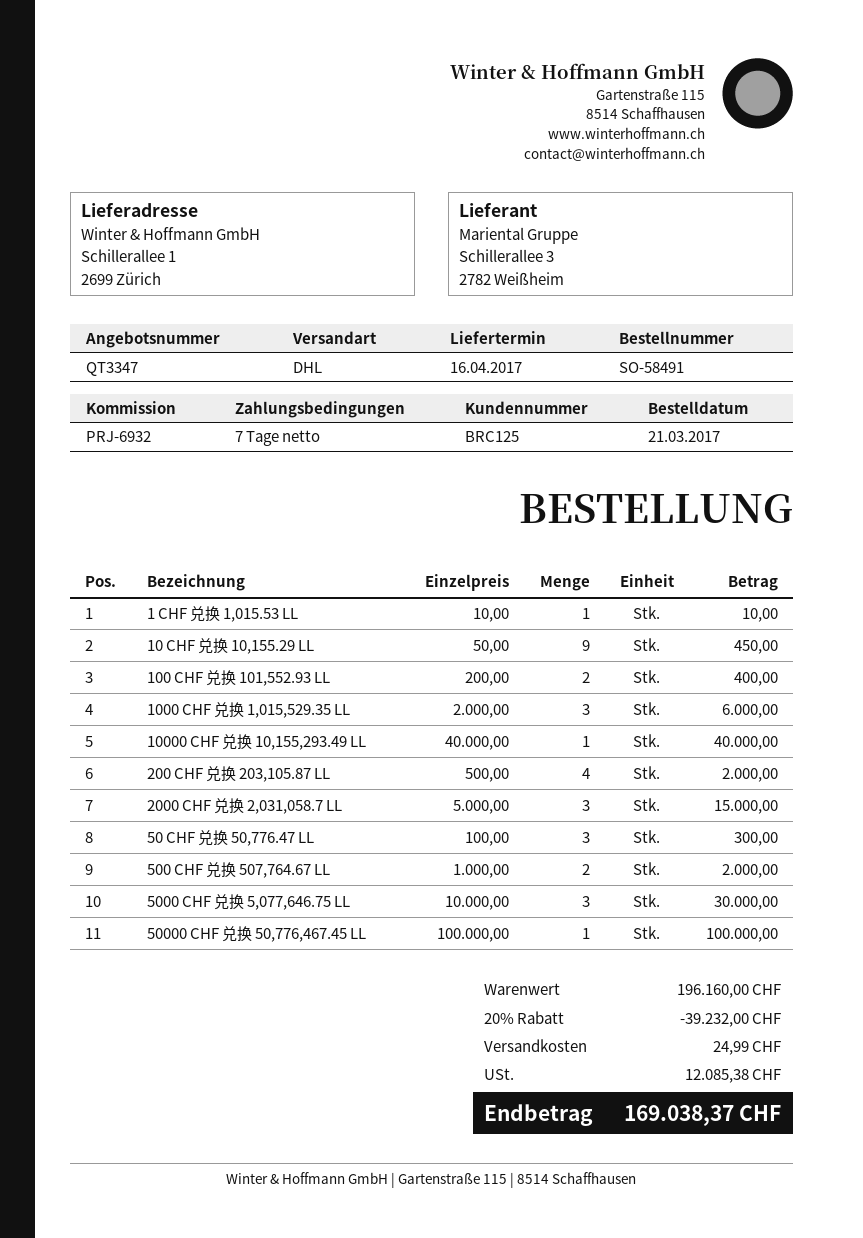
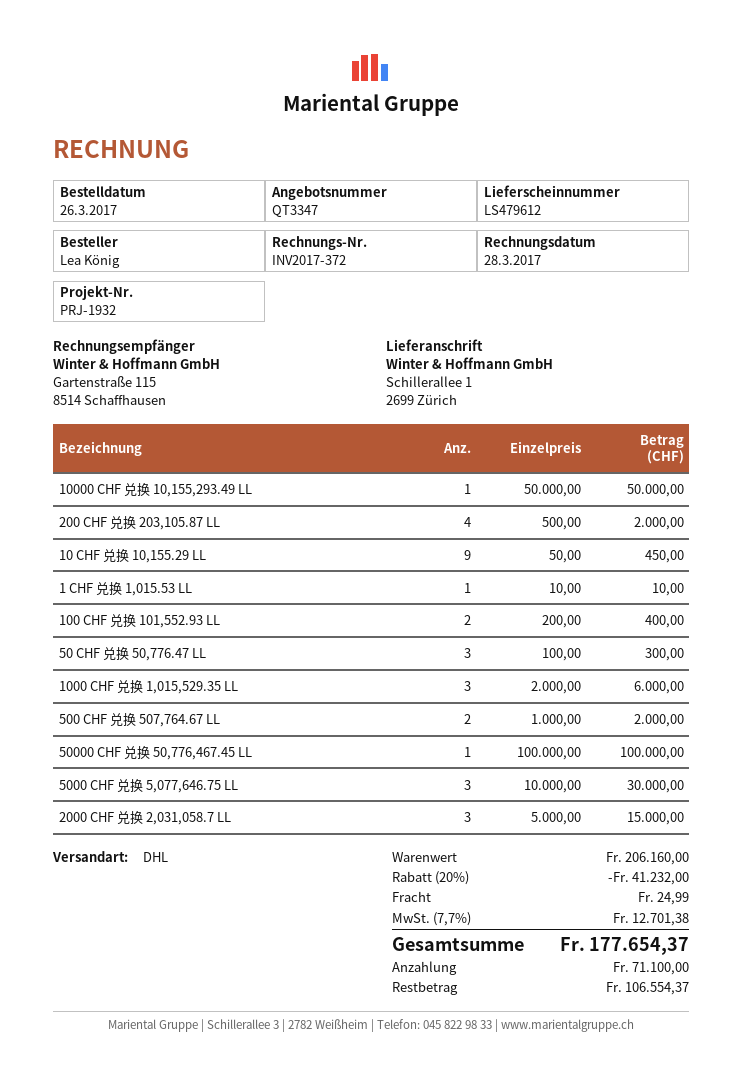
order date: 2017-03-21 -> 2017-03-26
reference: PRJ-6932 -> PRJ-1932
10000 CHF 兑换 10,155,293.49 LL: 1 x 40000.00 = 40000.00 -> 1 x 50000.00 = 50000.00
subtotal: 196160.00 -> 206160.00
discount: 20% = 39232.00 -> 20% = 41232.00
tax: 12085.38 -> 12701.38
total: 169038.37 -> 177654.37

